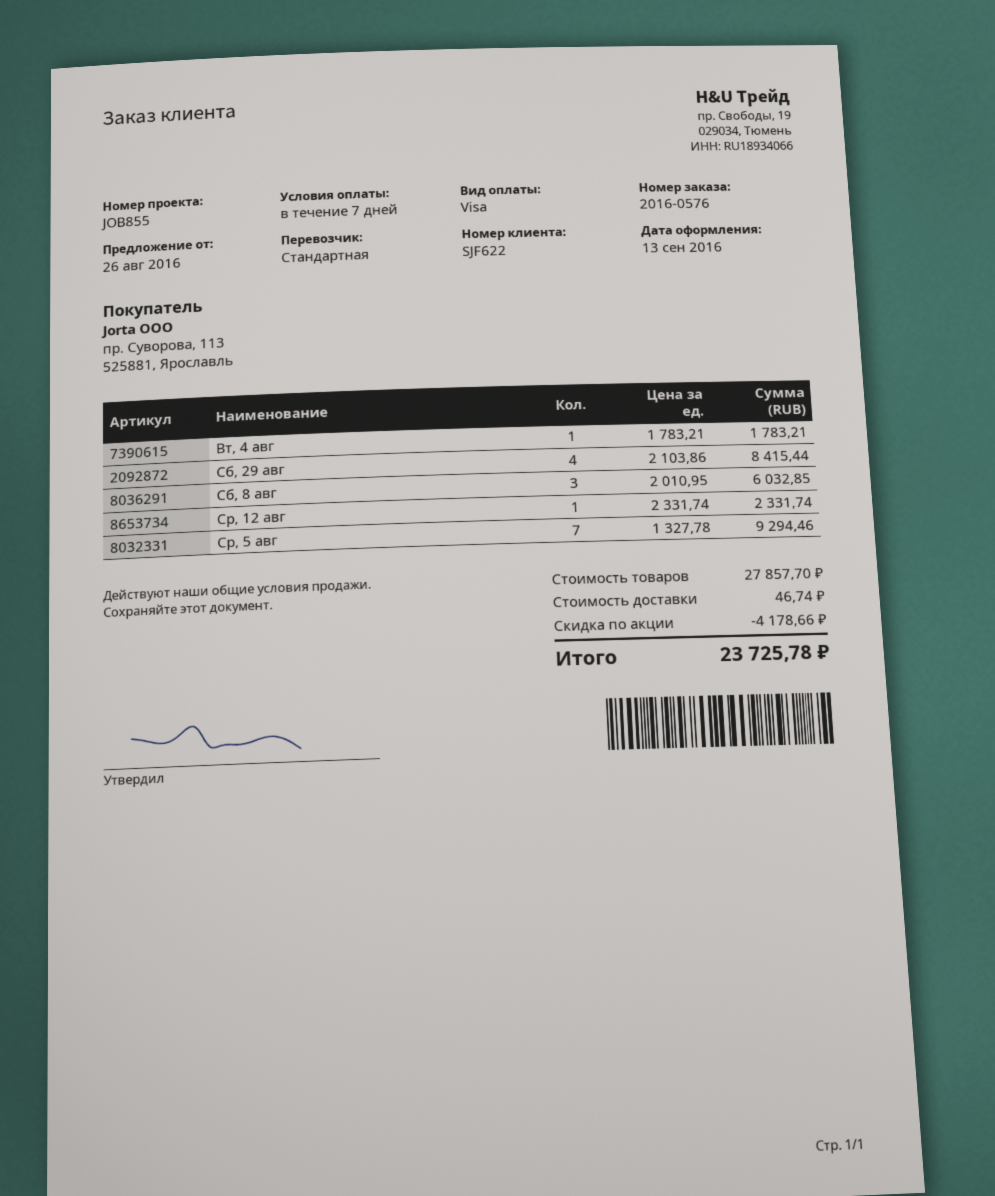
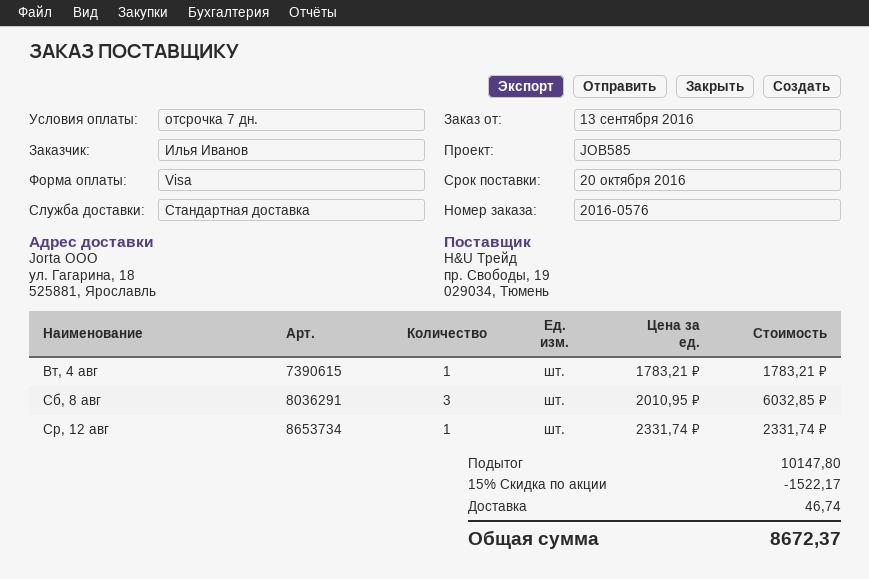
reference: JOB855 -> JOB585
Сб, 29 авг: 4 x 2103.86 = 8415.44 -> none
Ср, 5 авг: 7 x 1327.78 = 9294.46 -> none
subtotal: 27857.70 -> 10147.80
discount: 4178.66 -> 1522.17
total: 23725.78 -> 8672.37

